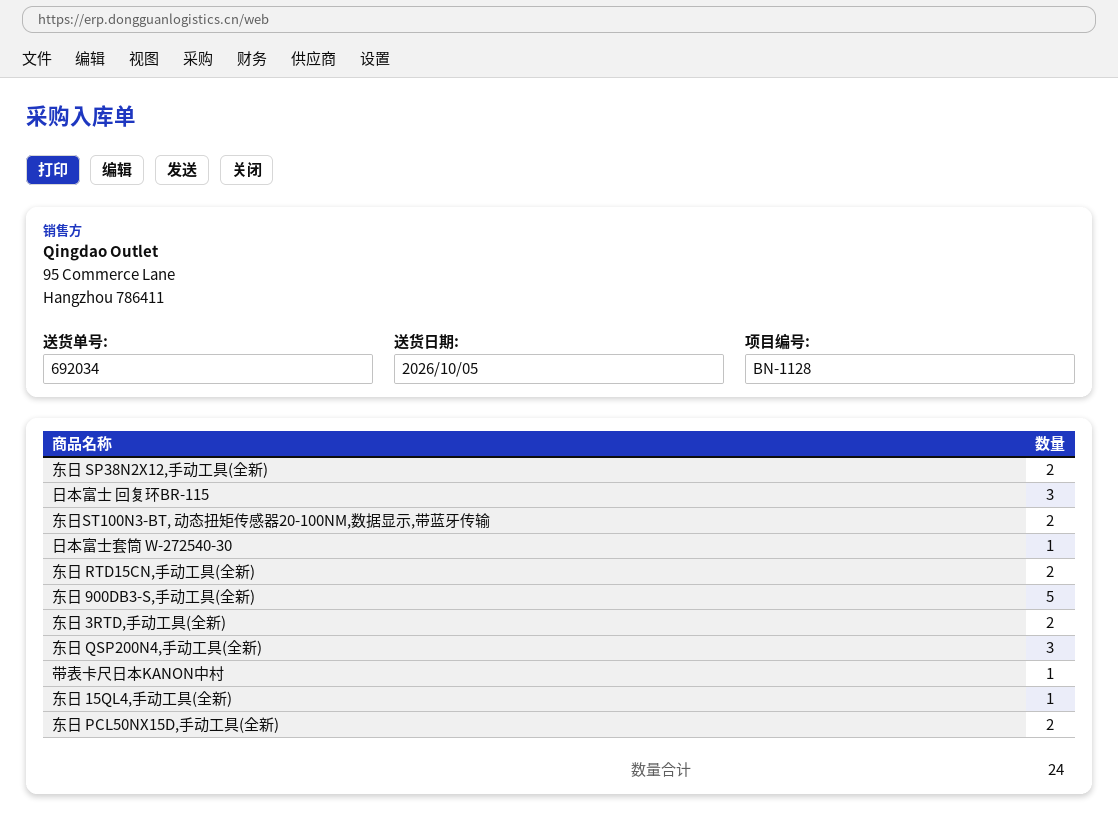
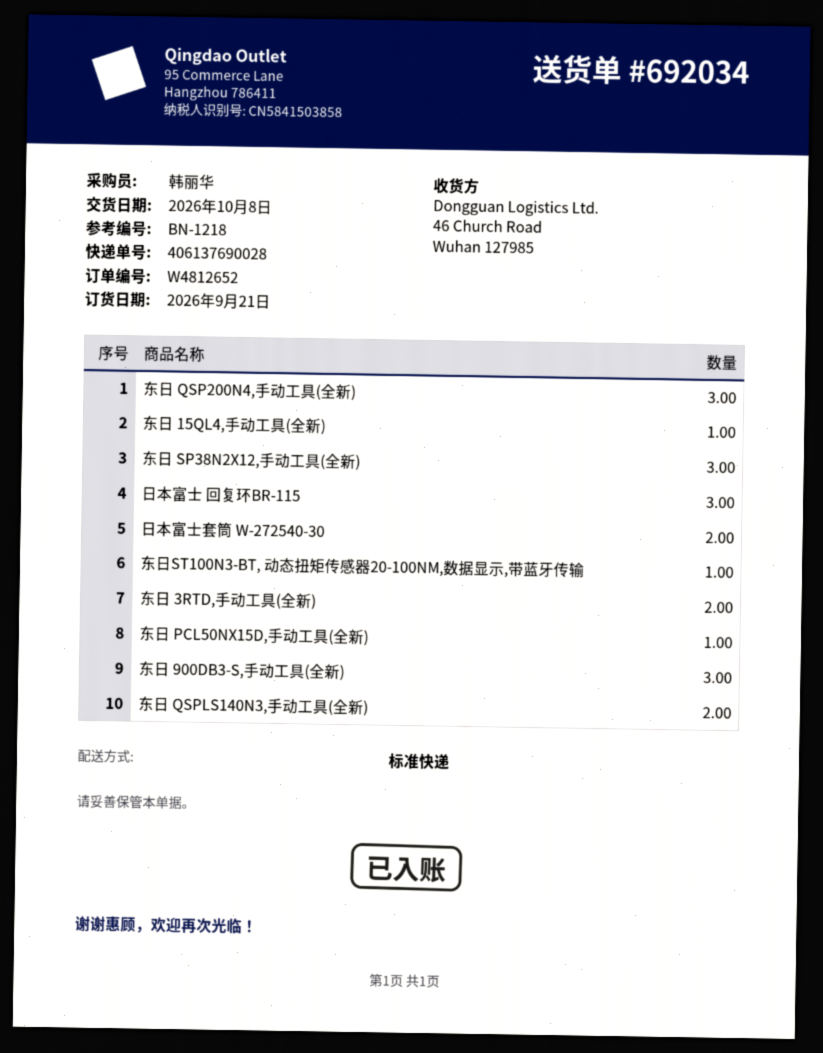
delivery date: 2026-10-05 -> 2026-10-08
reference: BN-1128 -> BN-1218
东日 SP38N2X12,手动工具(全新): 2 -> 3
东日ST100N3-BT, 动态扭矩传感器20-100NM,数据显示,带蓝牙传输: 2 -> 1
日本富士套筒 W-272540-30: 1 -> 2
东日 RTD15CN,手动工具(全新): 2 -> none
东日 900DB3-S,手动工具(全新): 5 -> 3
带表卡尺日本KANON中村: 1 -> none
东日 PCL50NX15D,手动工具(全新): 2 -> 1
东日 QSPLS140N3,手动工具(全新): none -> 2

